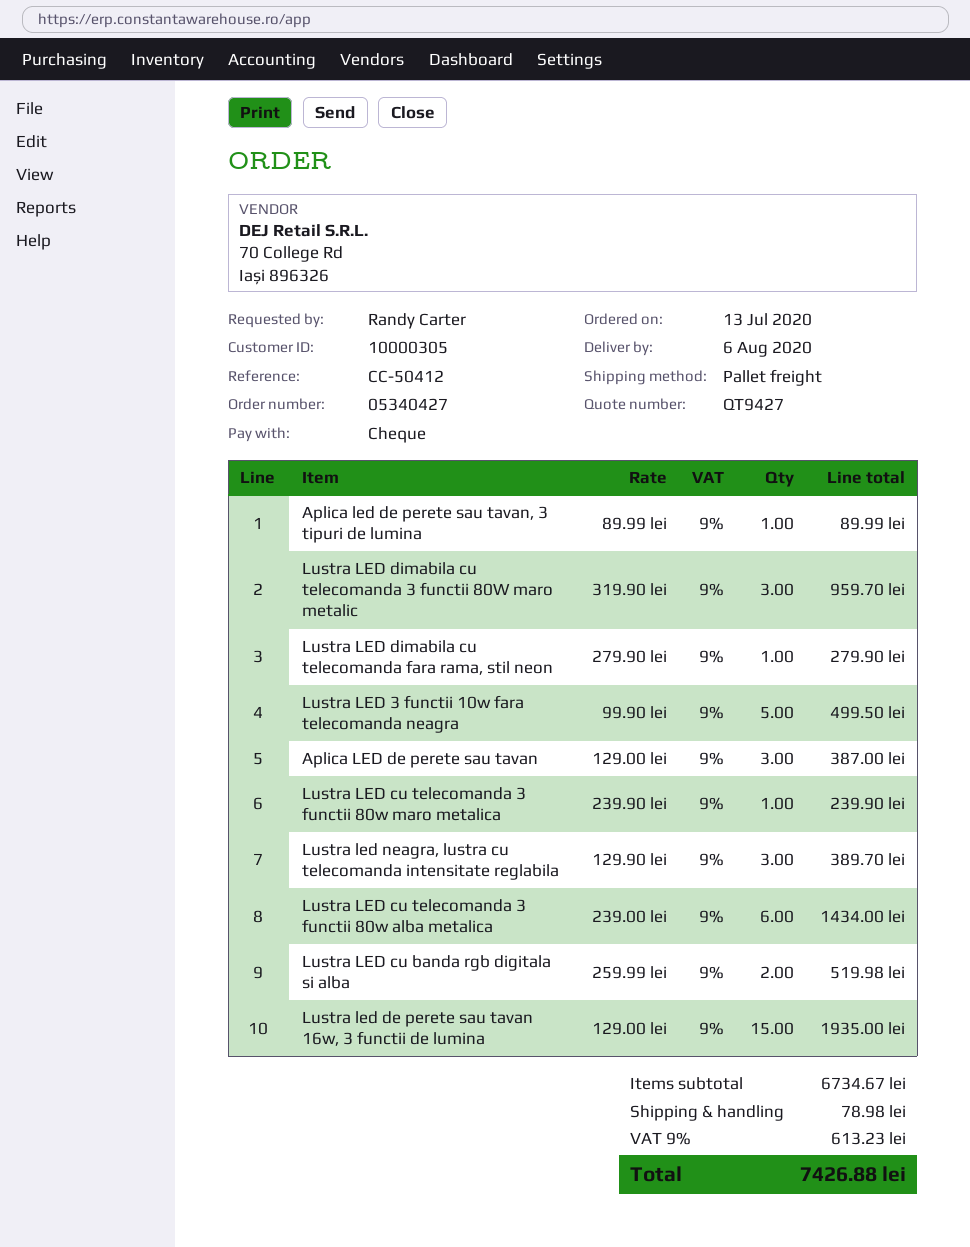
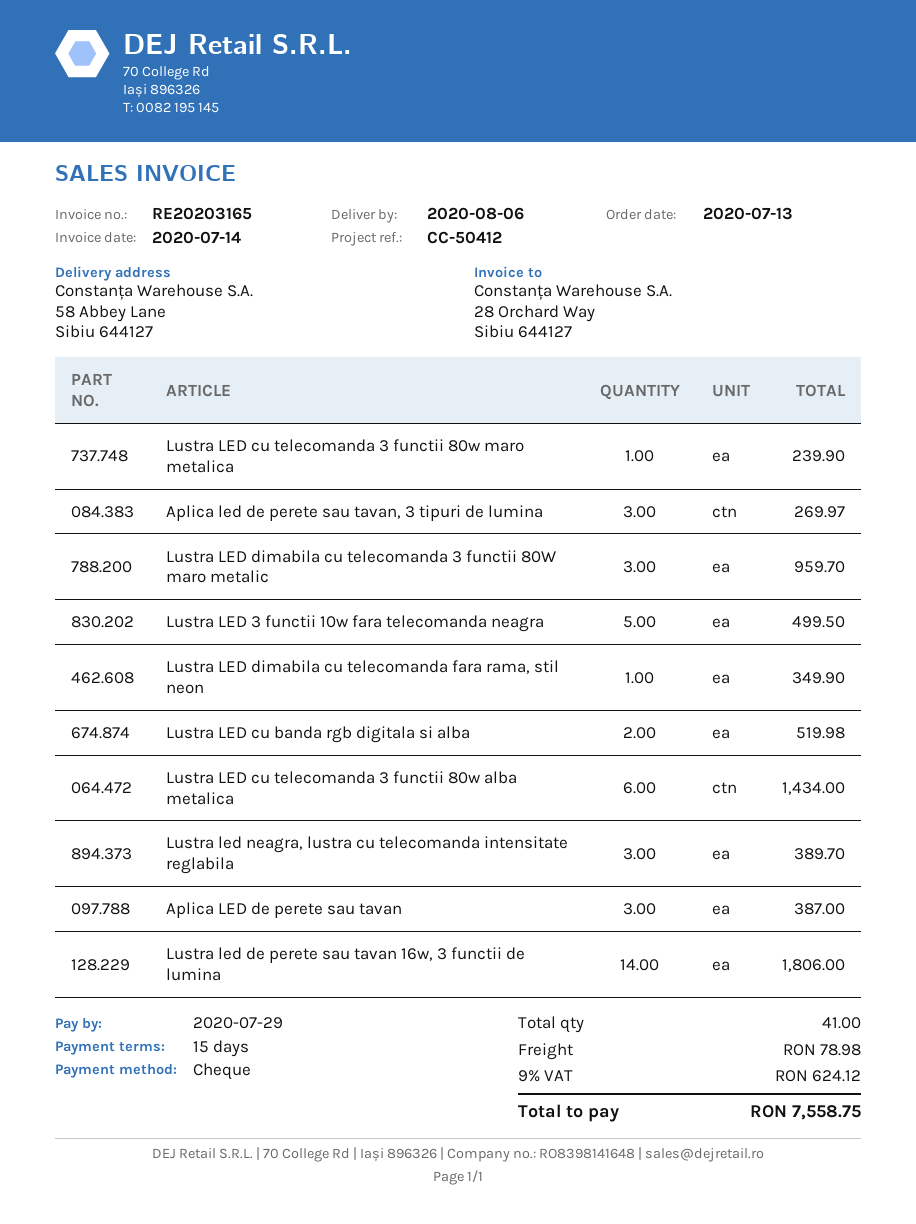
Aplica led de perete sau tavan, 3 tipuri de lumina: 1 for 89.99 -> 3 for 269.97
Lustra LED dimabila cu telecomanda fara rama, stil neon: 1 for 279.90 -> 1 for 349.90
Lustra led de perete sau tavan 16w, 3 functii de lumina: 15 for 1935.00 -> 14 for 1806.00
tax: 9% = 613.23 -> 9% = 624.12
total: 7426.88 -> 7558.75

